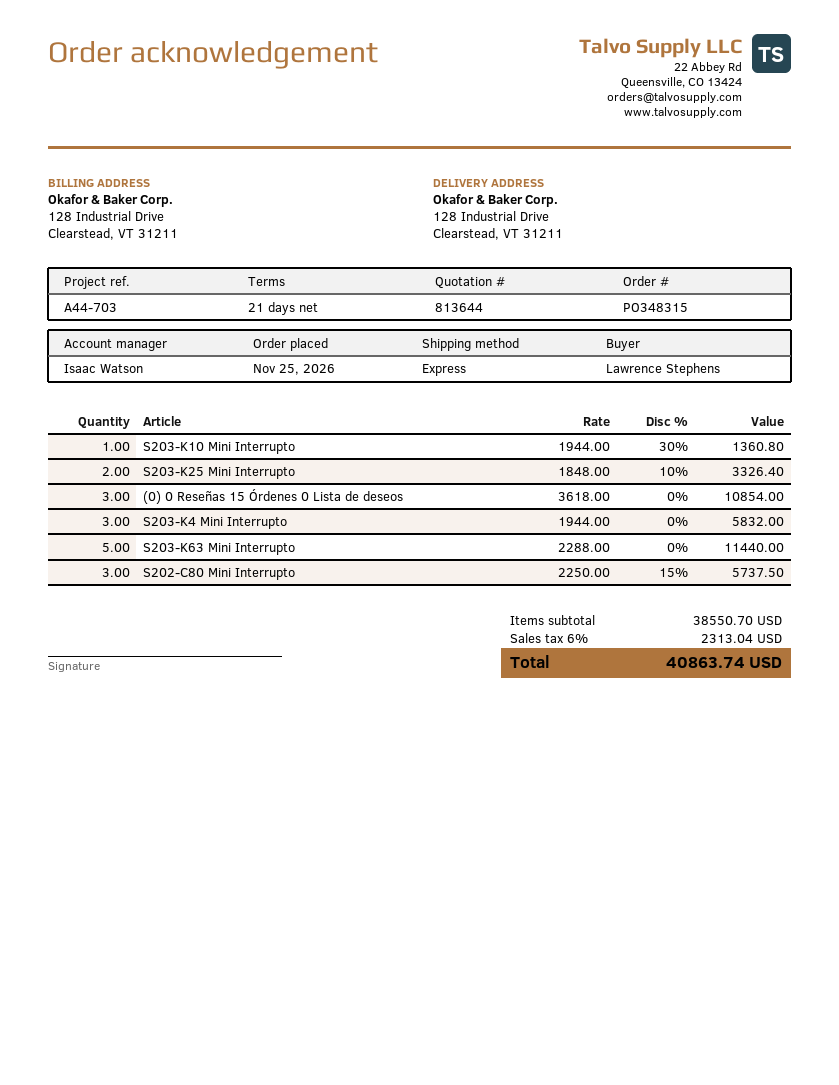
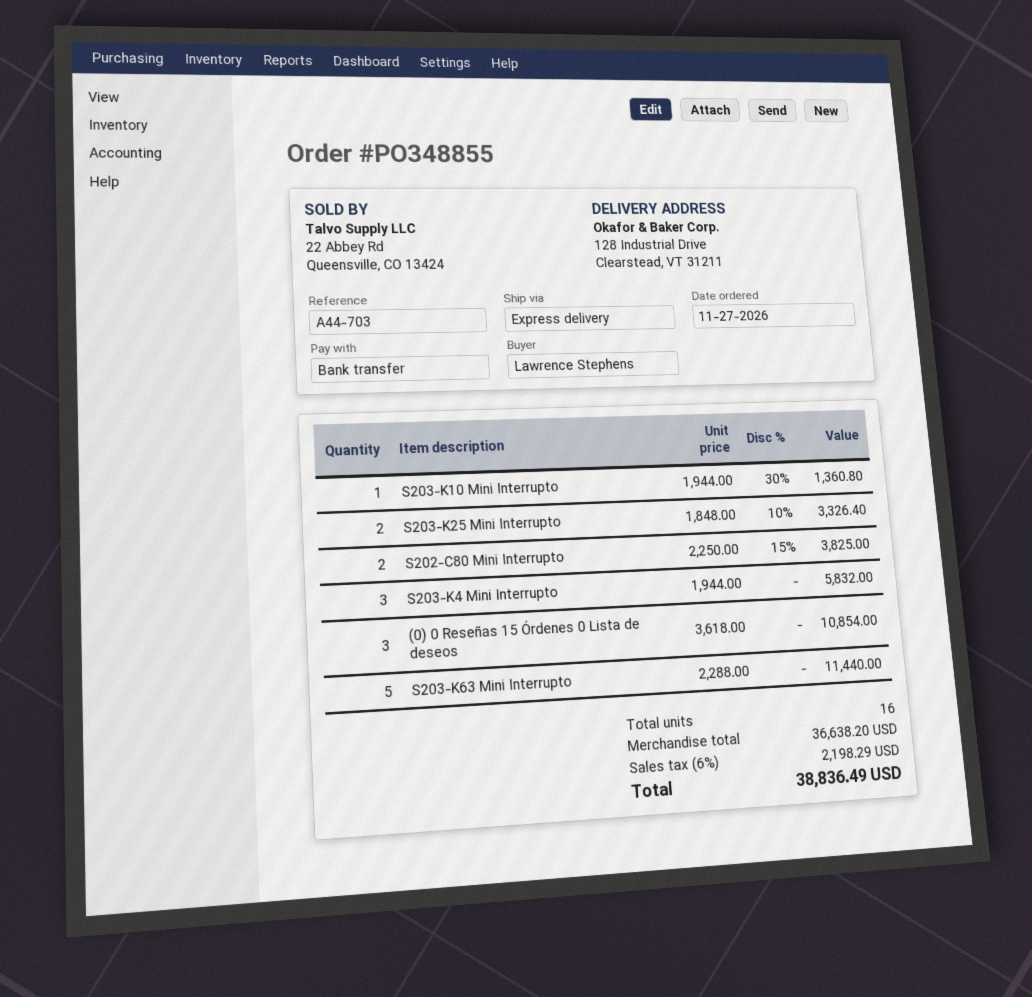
order number: PO348315 -> PO348855
order date: 2026-11-25 -> 2026-11-27
S202-C80 Mini Interrupto: 3 x 2250.00 - 15% = 5737.50 -> 2 x 2250.00 - 15% = 3825.00
subtotal: 38550.70 -> 36638.20
tax: 6% = 2313.04 -> 6% = 2198.29
total: 40863.74 -> 38836.49

